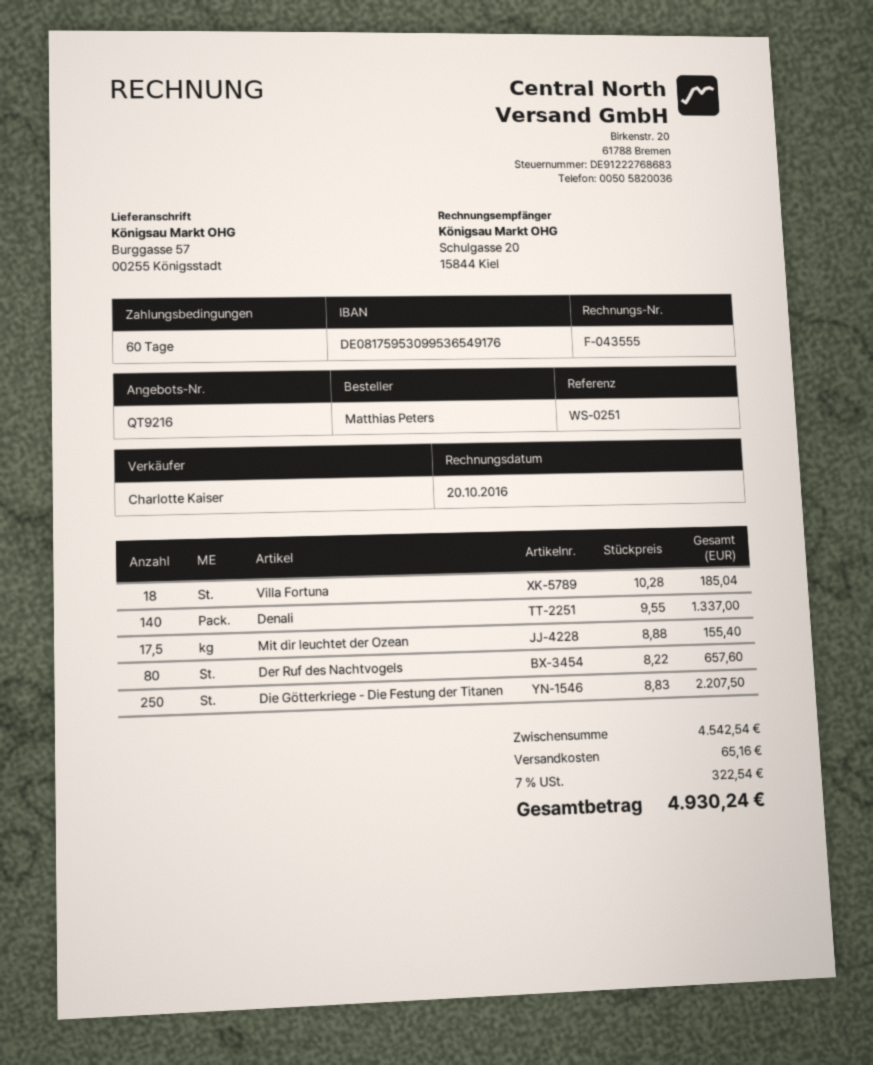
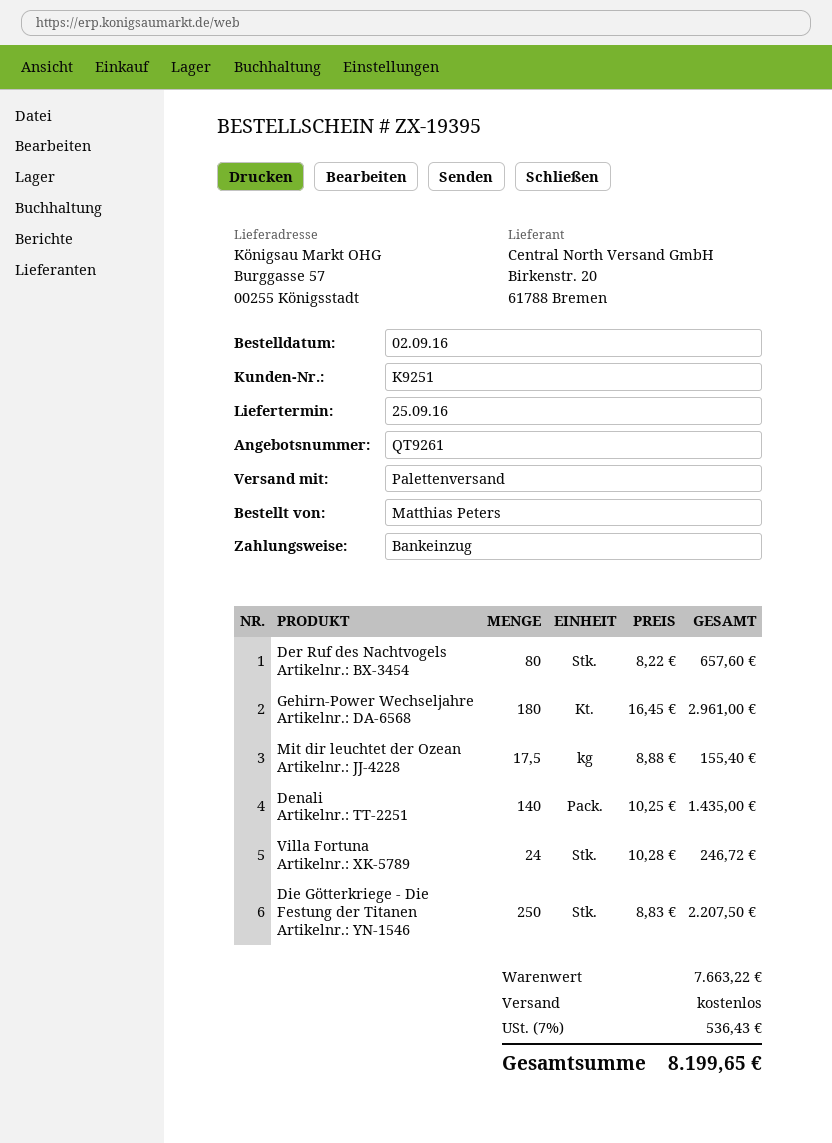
quote number: QT9216 -> QT9261
Villa Fortuna: 18 x 10.28 = 185.04 -> 24 x 10.28 = 246.72
Denali: 140 x 9.55 = 1337.00 -> 140 x 10.25 = 1435.00
Gehirn-Power Wechseljahre: none -> 180 x 16.45 = 2961.00
subtotal: 4542.54 -> 7663.22
shipping: 65.16 -> 0.00
tax: 7% = 322.54 -> 7% = 536.43
total: 4930.24 -> 8199.65

